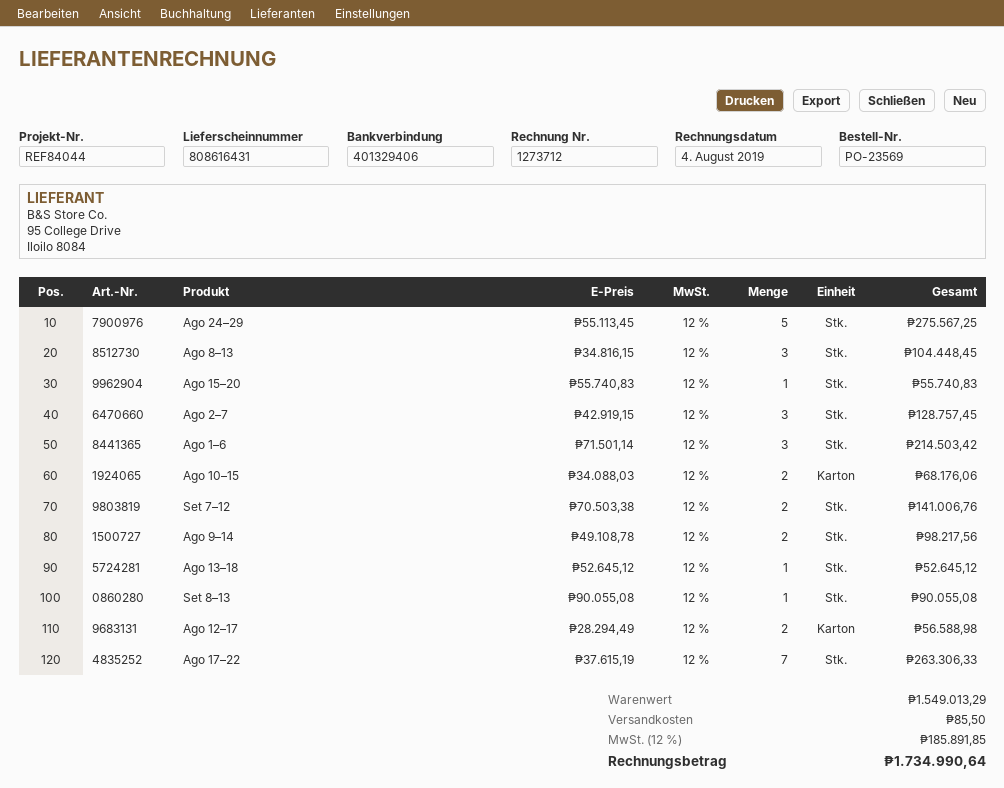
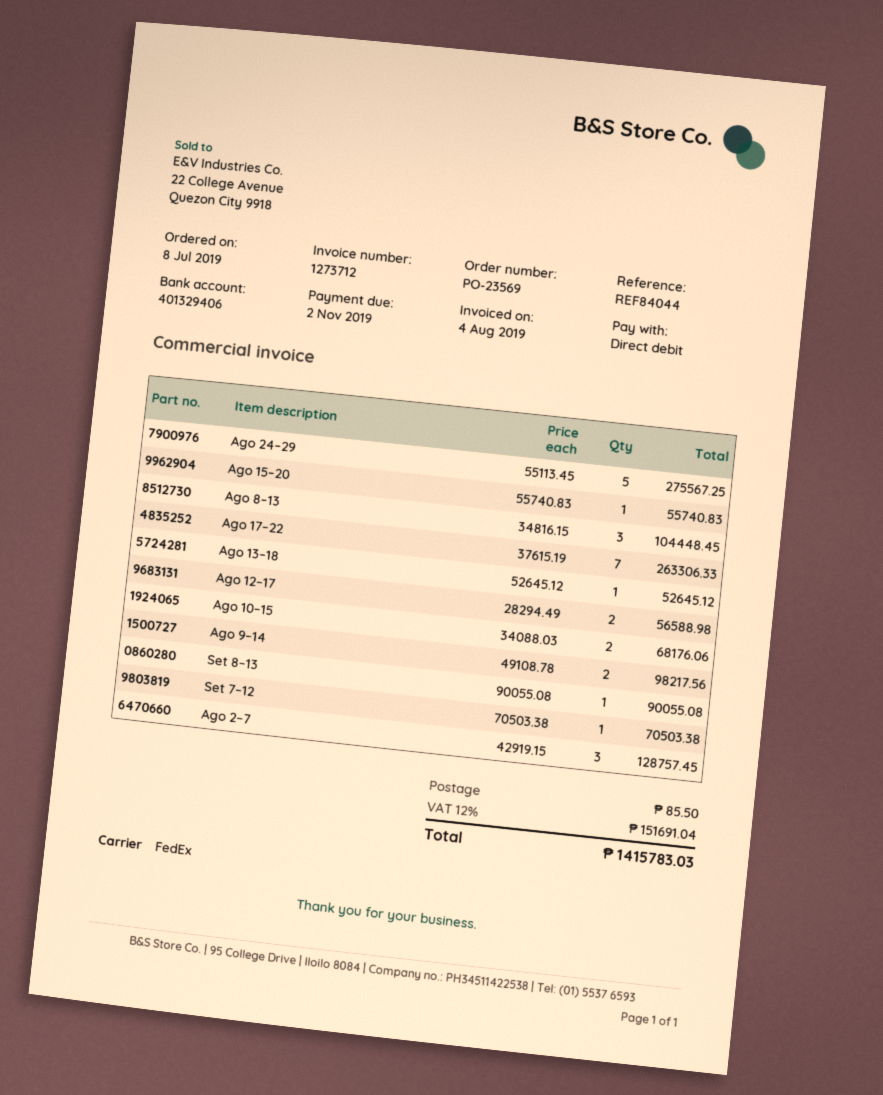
Ago 1–6: 3 x 71501.14 = 214503.42 -> none
Set 7–12: 2 x 70503.38 = 141006.76 -> 1 x 70503.38 = 70503.38
tax: 12% = 185891.85 -> 12% = 151691.04
total: 1734990.64 -> 1415783.03

